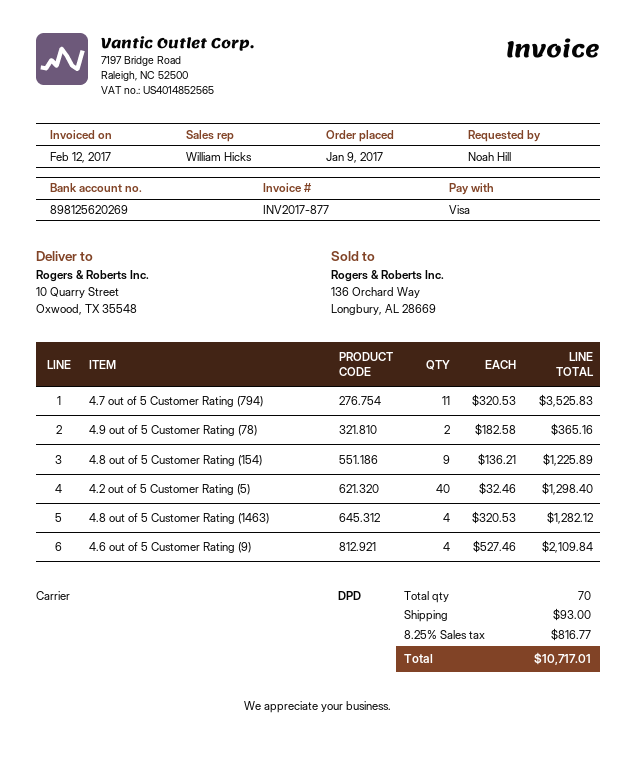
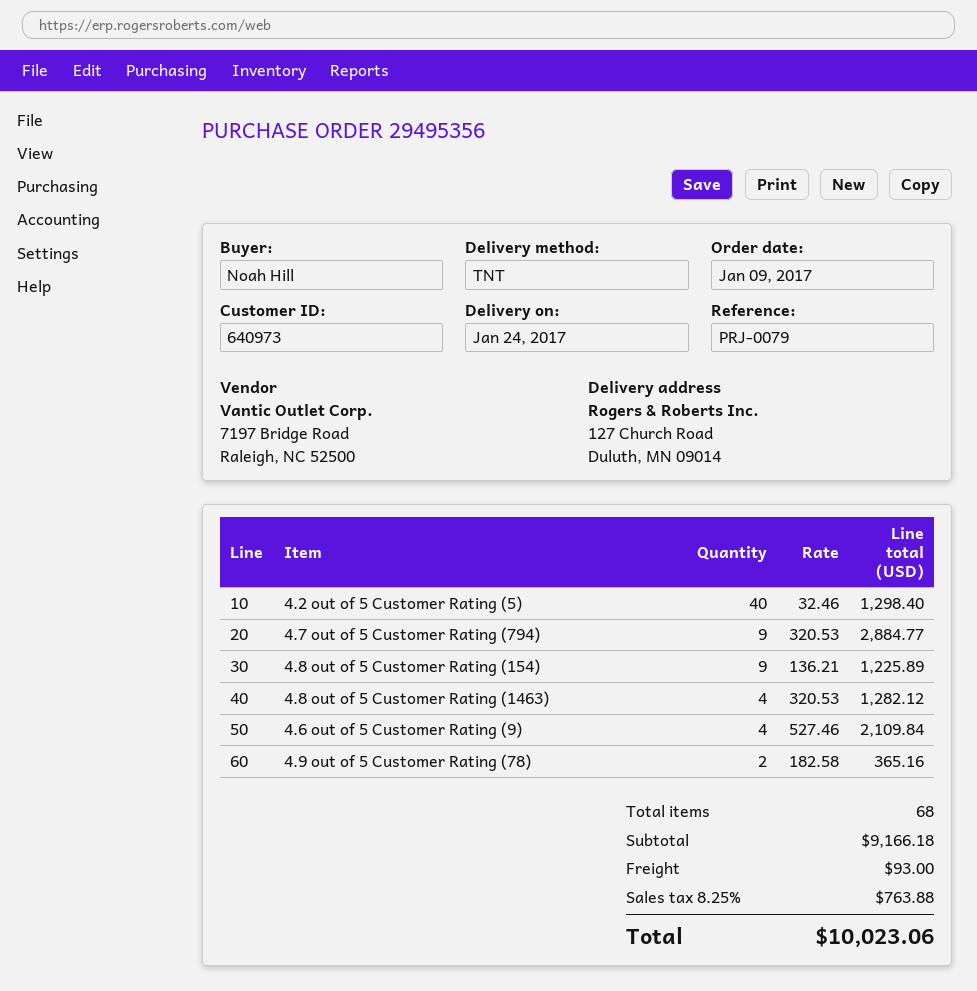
shipping method: DPD -> TNT
ship to: 10 Quarry Street, Oxwood, TX 35548 -> 127 Church Road, Duluth, MN 09014
4.7 out of 5 Customer Rating (794): 11 x 320.53 = 3525.83 -> 9 x 320.53 = 2884.77
total quantity: 70 -> 68
tax: 8.25% = 816.77 -> 8.25% = 763.88
total: 10717.01 -> 10023.06

